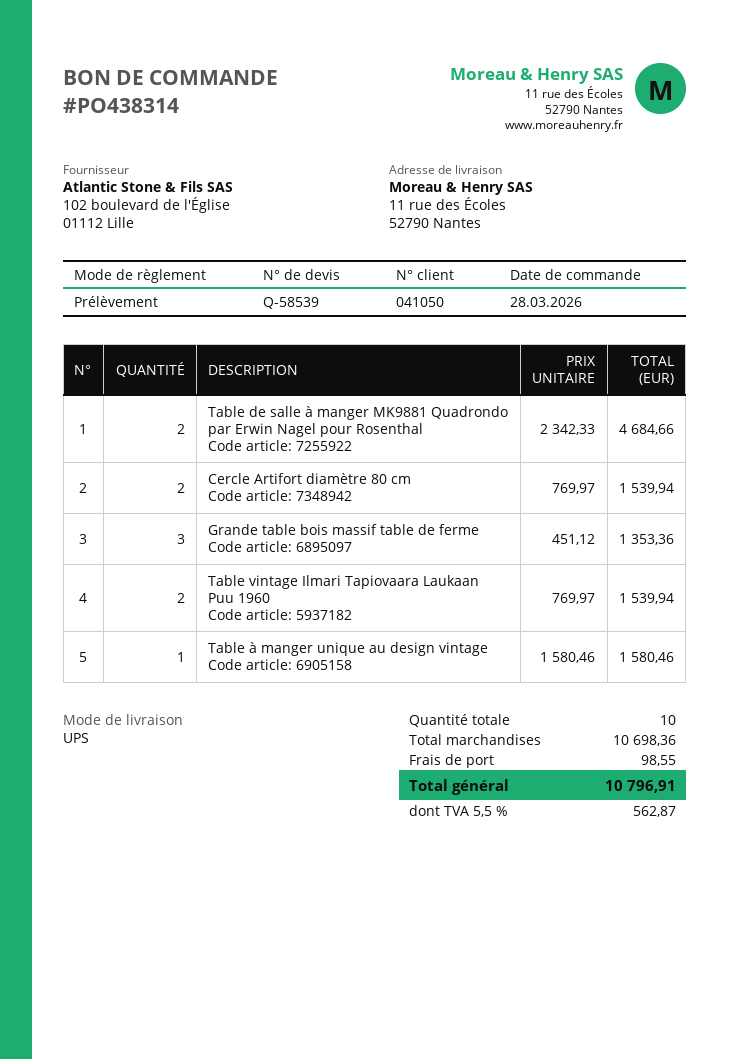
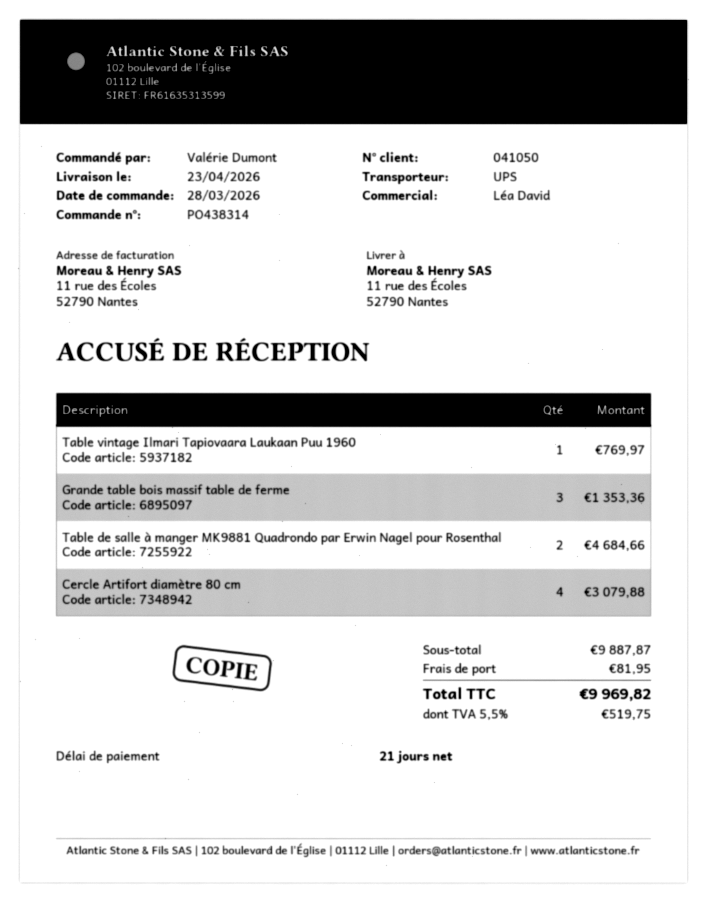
Cercle Artifort diamètre 80 cm: 2 for 1539.94 -> 4 for 3079.88
Table vintage Ilmari Tapiovaara Laukaan Puu 1960: 2 for 1539.94 -> 1 for 769.97
Table à manger unique au design vintage: 1 for 1580.46 -> none
subtotal: 10698.36 -> 9887.87
shipping: 98.55 -> 81.95
tax: 5.5% = 562.87 -> 5.5% = 519.75
total: 10796.91 -> 9969.82

